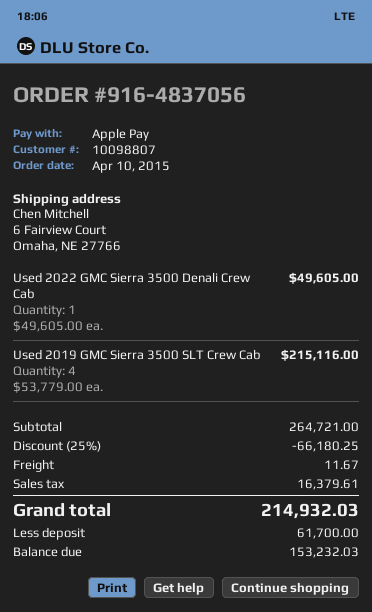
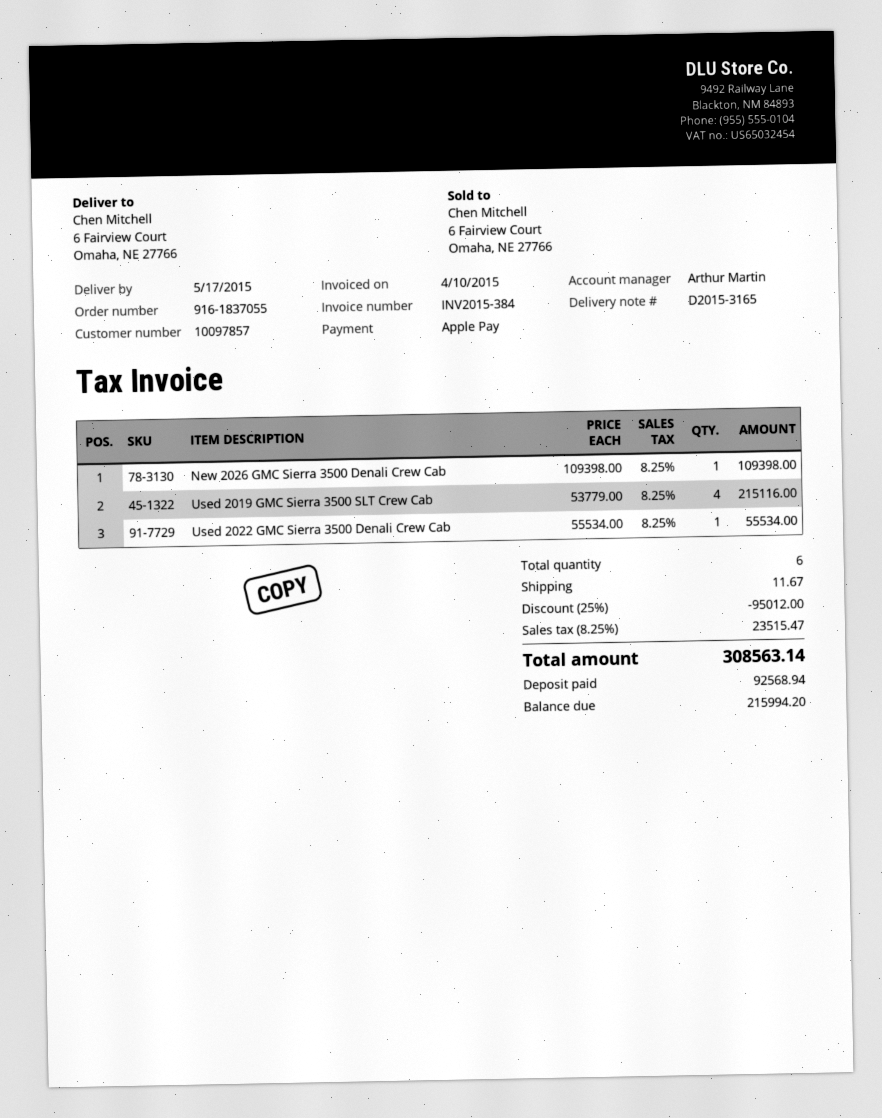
order number: 916-4837056 -> 916-1837055
customer number: 10098807 -> 10097857
Used 2022 GMC Sierra 3500 Denali Crew Cab: 1 x 49605.00 = 49605.00 -> 1 x 55534.00 = 55534.00
New 2026 GMC Sierra 3500 Denali Crew Cab: none -> 1 x 109398.00 = 109398.00
discount: 25% = 66180.25 -> 25% = 95012.00
tax: 16379.61 -> 23515.47
total: 214932.03 -> 308563.14
deposit: 61700.00 -> 92568.94
balance: 153232.03 -> 215994.20

